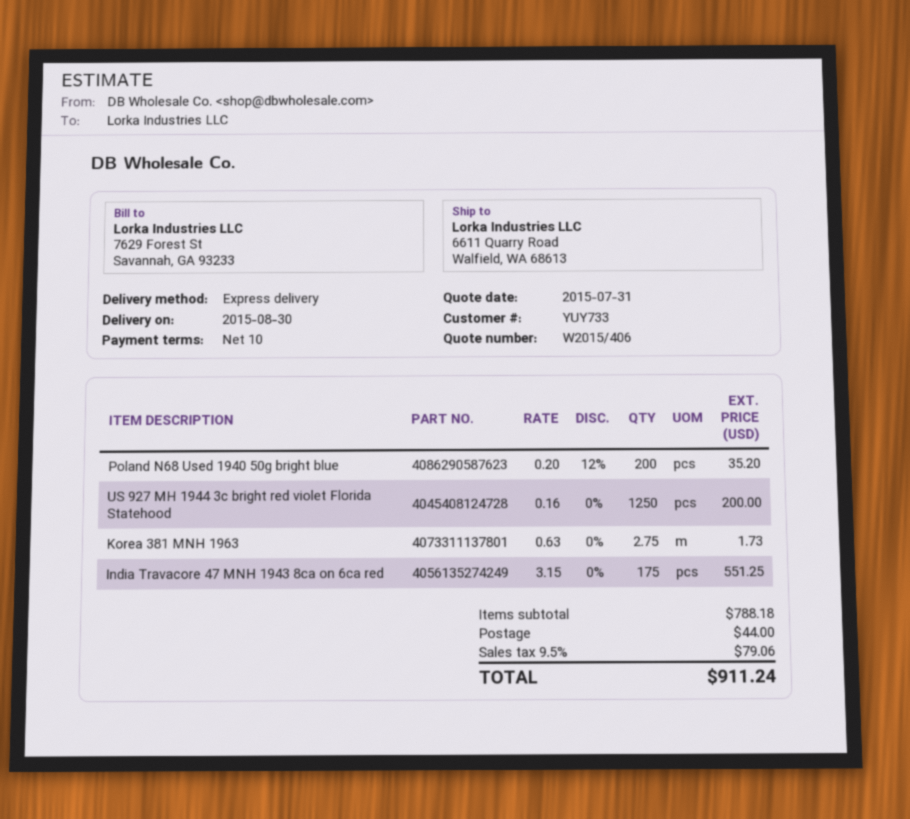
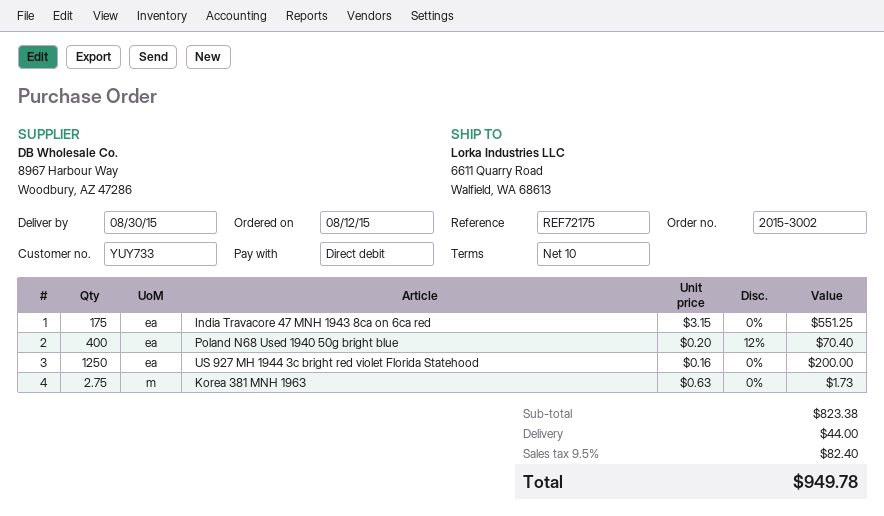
Poland N68 Used 1940 50g bright blue: 200 x 0.20 - 12% = 35.20 -> 400 x 0.20 - 12% = 70.40
subtotal: 788.18 -> 823.38
tax: 9.5% = 79.06 -> 9.5% = 82.40
total: 911.24 -> 949.78

